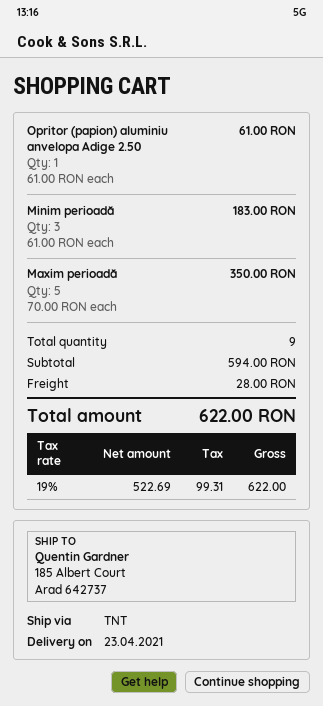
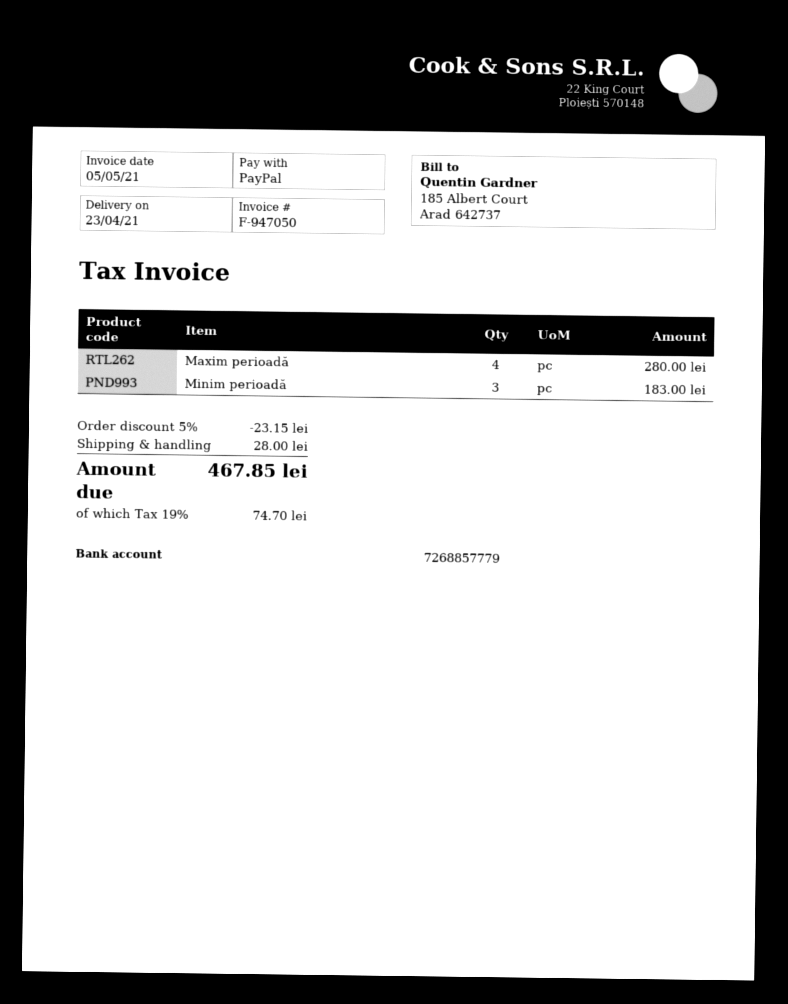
Opritor (papion) aluminiu anvelopa Adige 2.50: 1 for 61.00 -> none
Maxim perioadă: 5 for 350.00 -> 4 for 280.00
discount: none -> 5% = 23.15
tax: 19% = 99.31 -> 19% = 74.70
total: 622.00 -> 467.85

